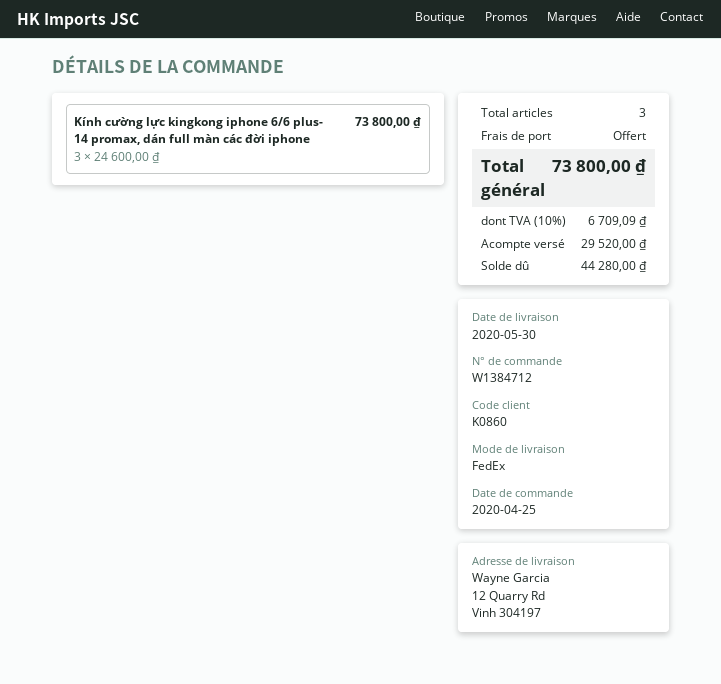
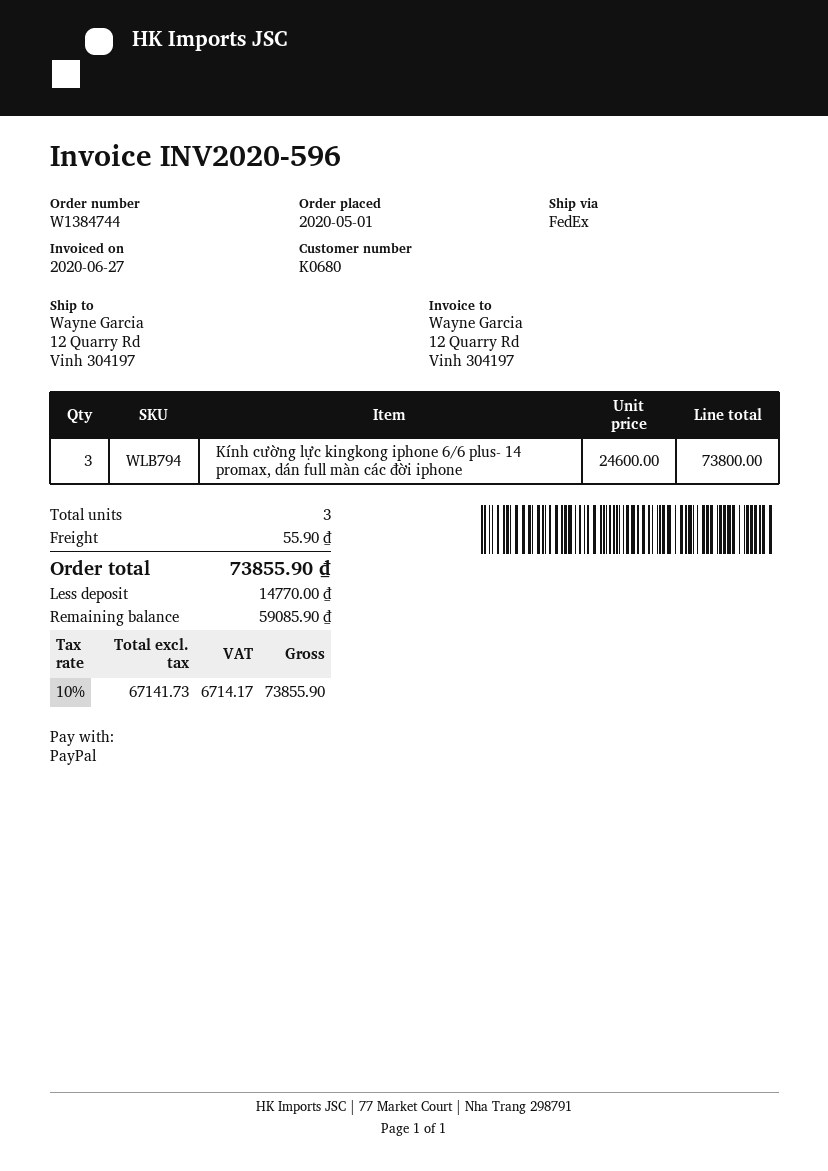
order number: W1384712 -> W1384744
order date: 2020-04-25 -> 2020-05-01
customer number: K0860 -> K0680
shipping: 0.00 -> 55.90
tax: 10% = 6709.09 -> 10% = 6714.17
total: 73800.00 -> 73855.90
deposit: 29520.00 -> 14770.00
balance: 44280.00 -> 59085.90

